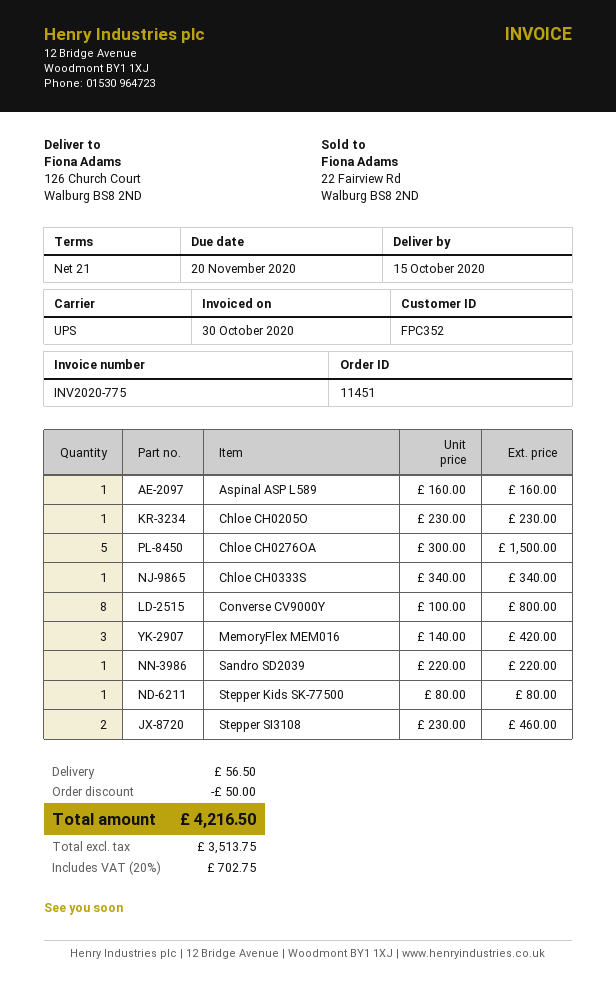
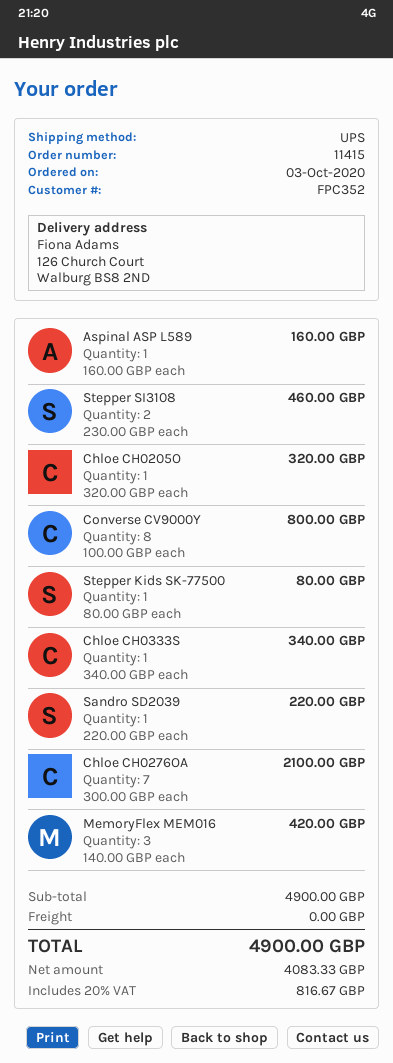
order number: 11451 -> 11415
Chloe CH0205O: 1 x 230.00 = 230.00 -> 1 x 320.00 = 320.00
Chloe CH0276OA: 5 x 300.00 = 1500.00 -> 7 x 300.00 = 2100.00
discount: 50.00 -> none
shipping: 56.50 -> 0.00
net: 3513.75 -> 4083.33
tax: 20% = 702.75 -> 20% = 816.67
total: 4216.50 -> 4900.00

